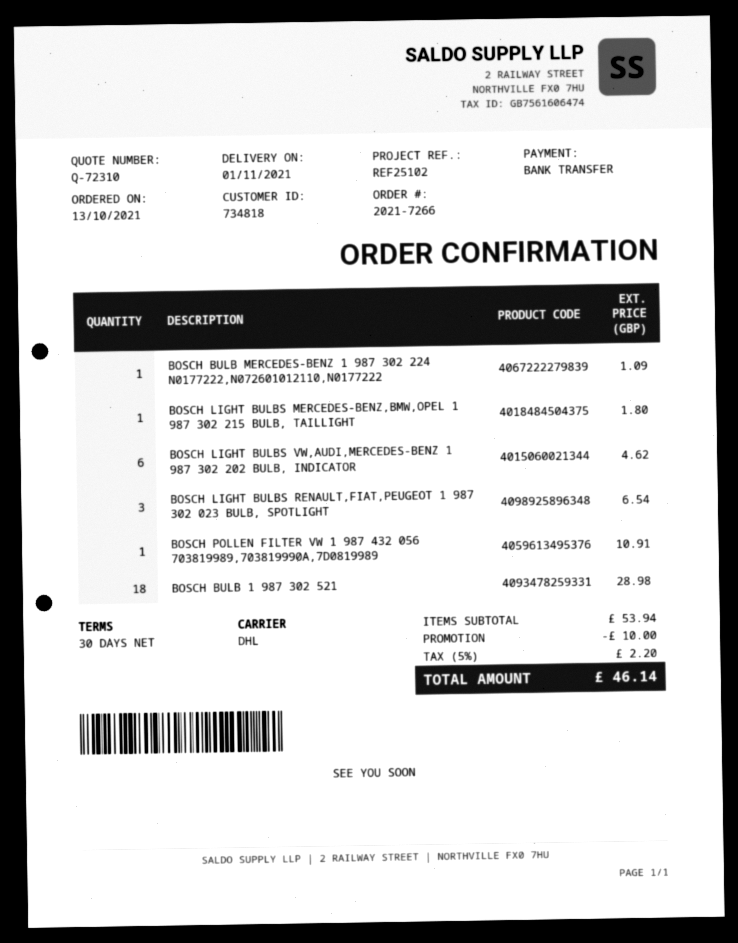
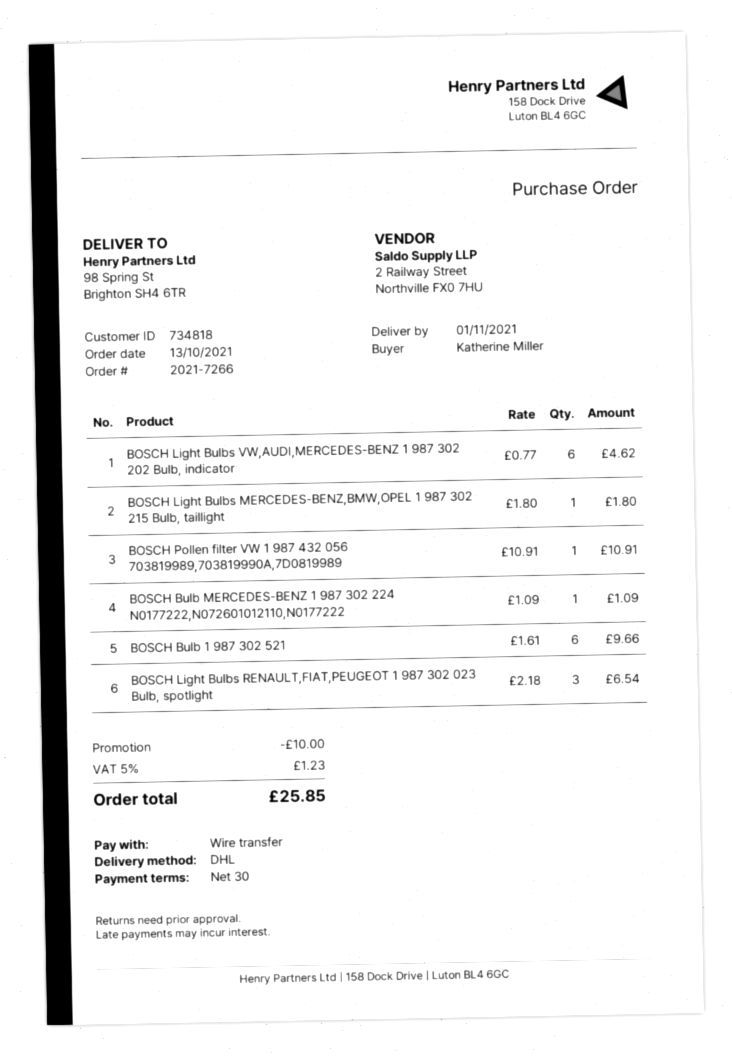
BOSCH BULB 1 987 302 521: 18 for 28.98 -> 6 for 9.66
tax: 5% = 2.20 -> 5% = 1.23
total: 46.14 -> 25.85

